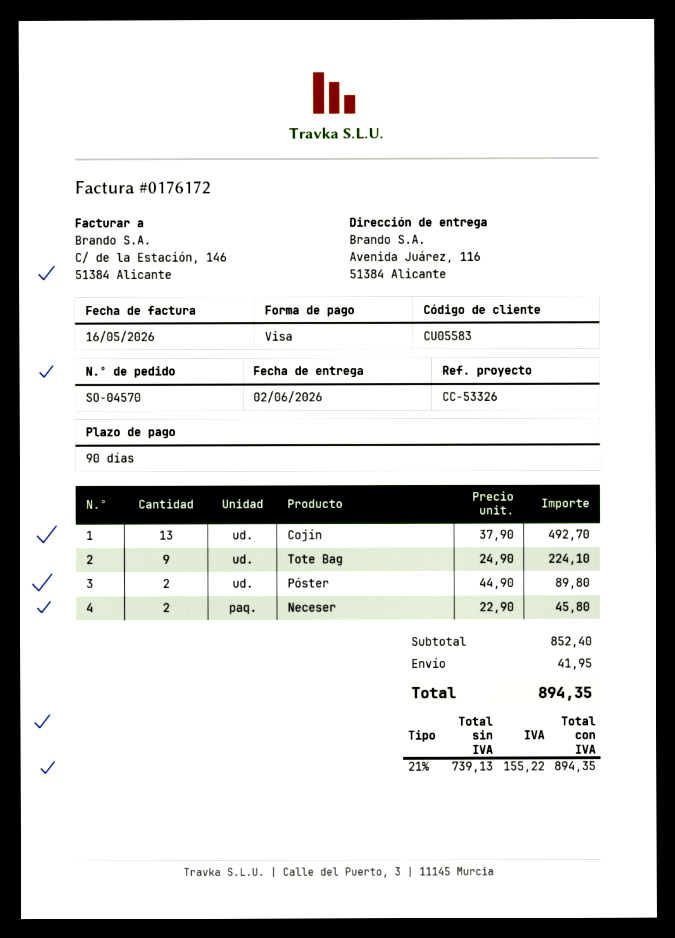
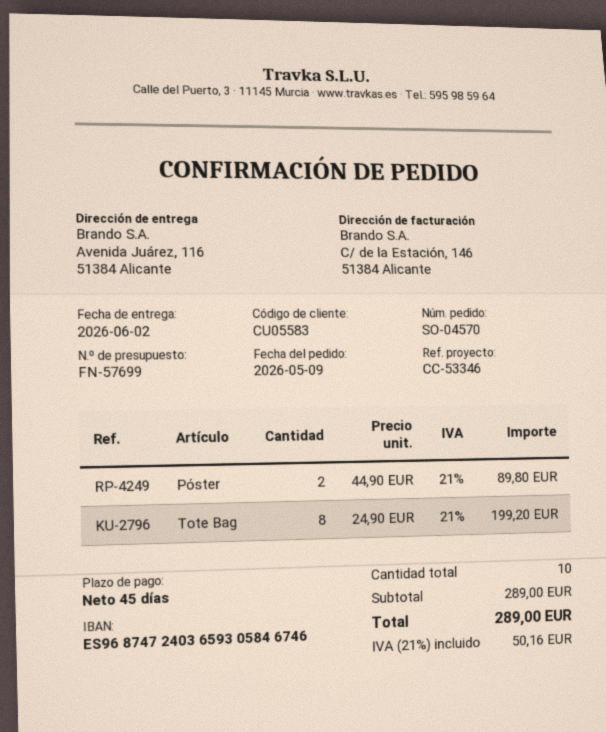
payment terms: 90 days -> 45 days
reference: CC-53326 -> CC-53346
Cojín: 13 x 37.90 = 492.70 -> none
Tote Bag: 9 x 24.90 = 224.10 -> 8 x 24.90 = 199.20
Neceser: 2 x 22.90 = 45.80 -> none
subtotal: 852.40 -> 289.00
shipping: 41.95 -> none
tax: 21% = 155.22 -> 21% = 50.16
total: 894.35 -> 289.00

